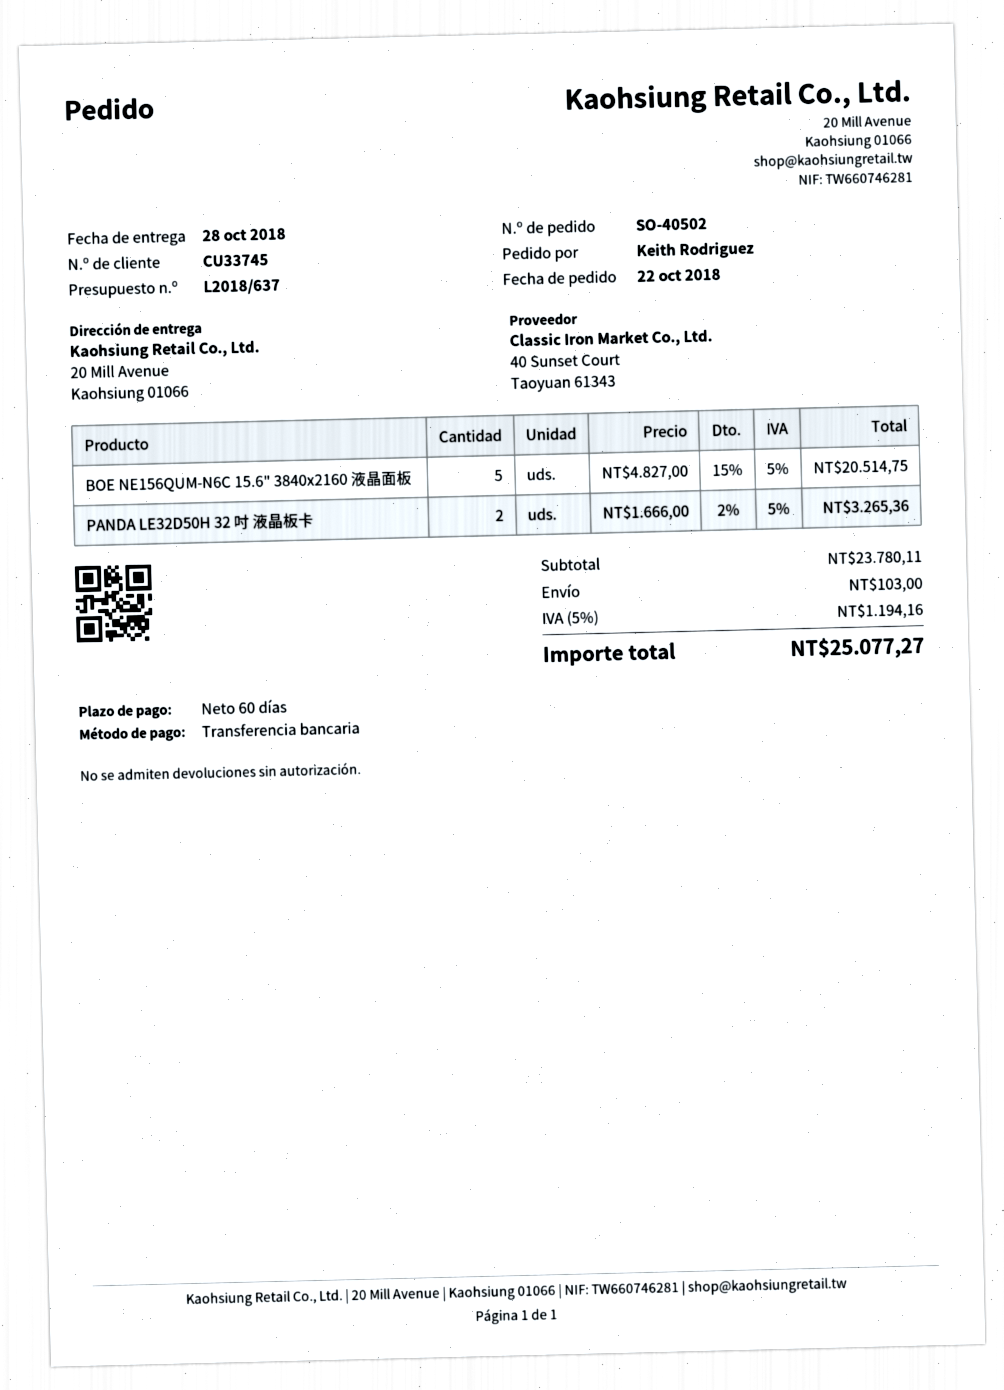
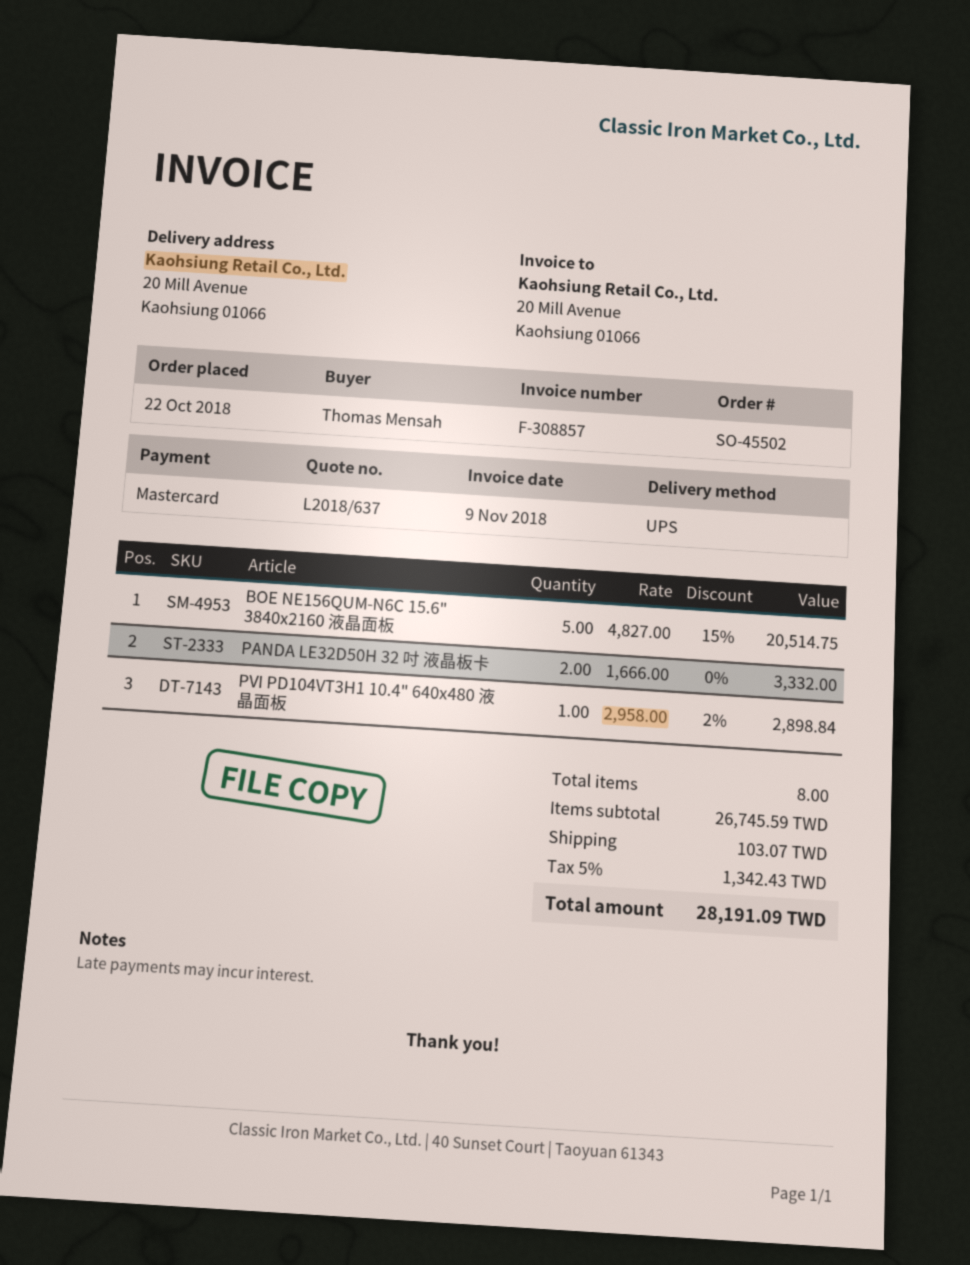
order number: SO-40502 -> SO-45502
ordered by: Keith Rodriguez -> Thomas Mensah
payment method: bank transfer -> Mastercard
PANDA LE32D50H 32 吋 液晶板卡: 2 x 1666.00 - 2% = 3265.36 -> 2 x 1666.00 = 3332.00
PVI PD104VT3H1 10.4" 640x480 液晶面板: none -> 1 x 2958.00 - 2% = 2898.84
subtotal: 23780.11 -> 26745.59
shipping: 103.00 -> 103.07
tax: 5% = 1194.16 -> 5% = 1342.43
total: 25077.27 -> 28191.09

